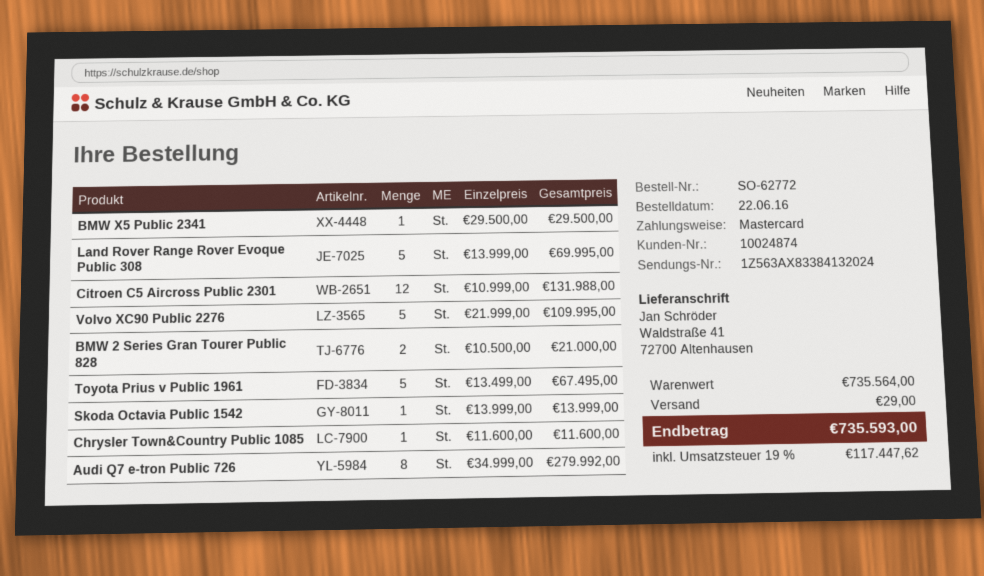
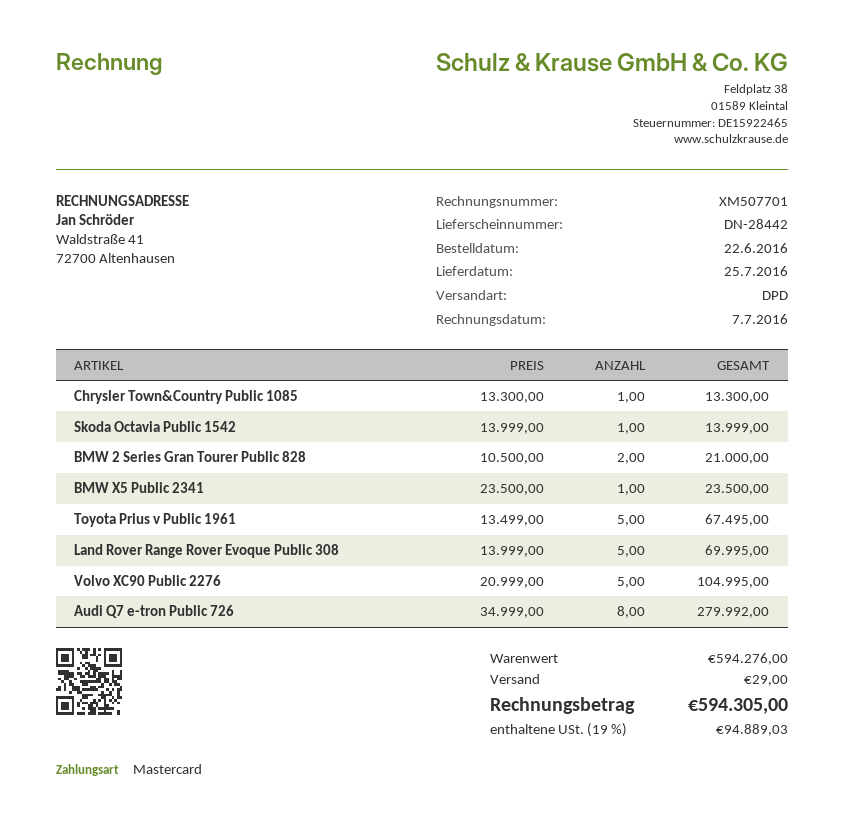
BMW X5 Public 2341: 1 x 29500.00 = 29500.00 -> 1 x 23500.00 = 23500.00
Citroen C5 Aircross Public 2301: 12 x 10999.00 = 131988.00 -> none
Volvo XC90 Public 2276: 5 x 21999.00 = 109995.00 -> 5 x 20999.00 = 104995.00
Chrysler Town&Country Public 1085: 1 x 11600.00 = 11600.00 -> 1 x 13300.00 = 13300.00
subtotal: 735564.00 -> 594276.00
tax: 19% = 117447.62 -> 19% = 94889.03
total: 735593.00 -> 594305.00

